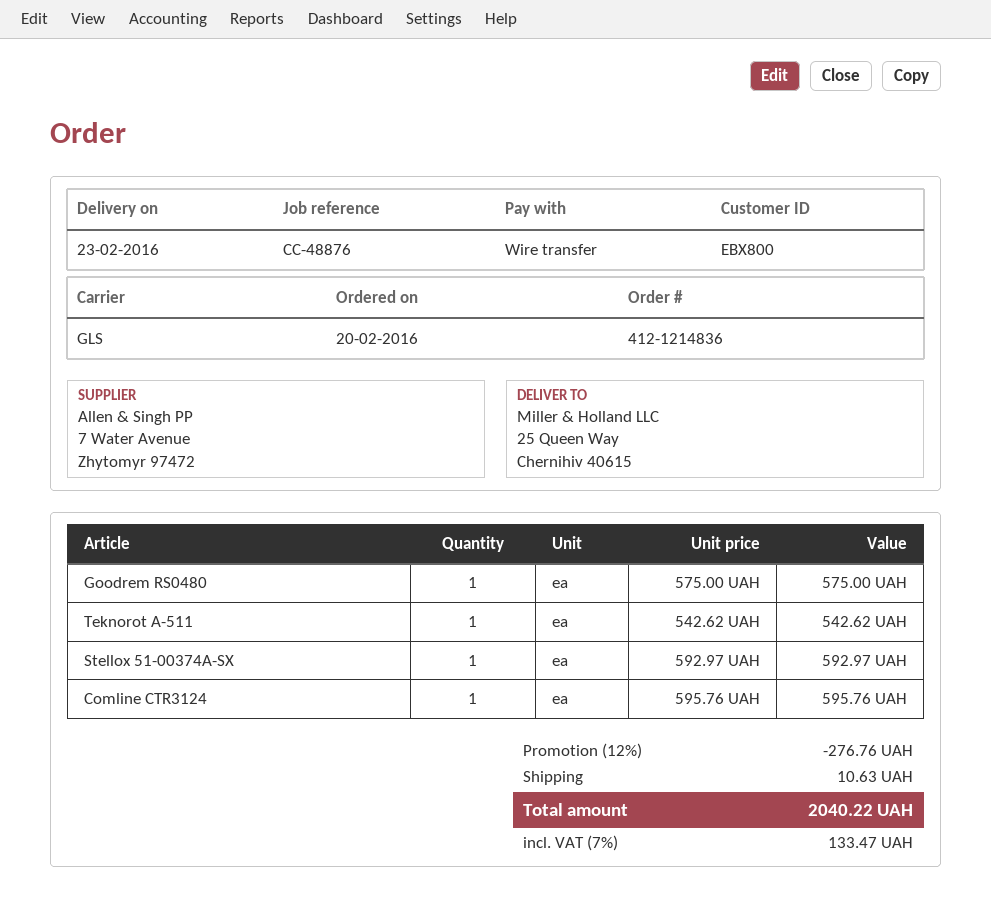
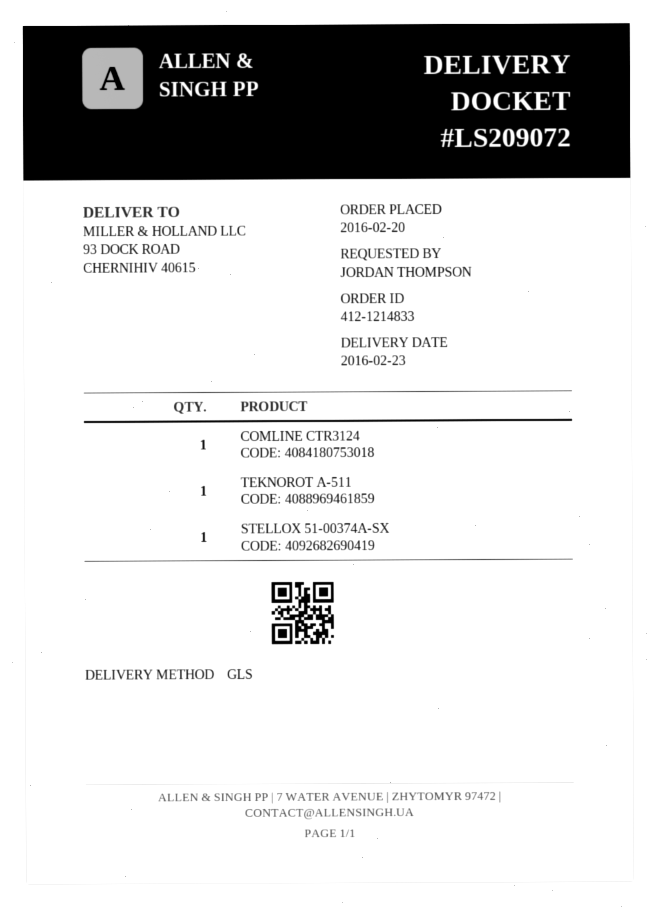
order number: 412-1214836 -> 412-1214833
ship to: 25 Queen Way, Chernihiv 40615 -> 93 DOCK ROAD, CHERNIHIV 40615
Goodrem RS0480: 1 -> none

